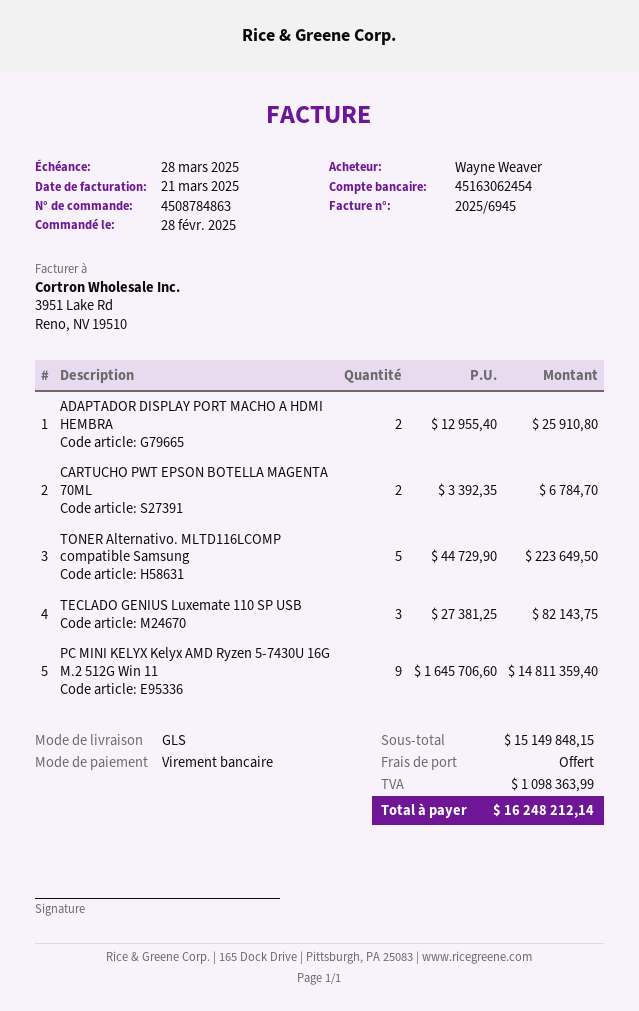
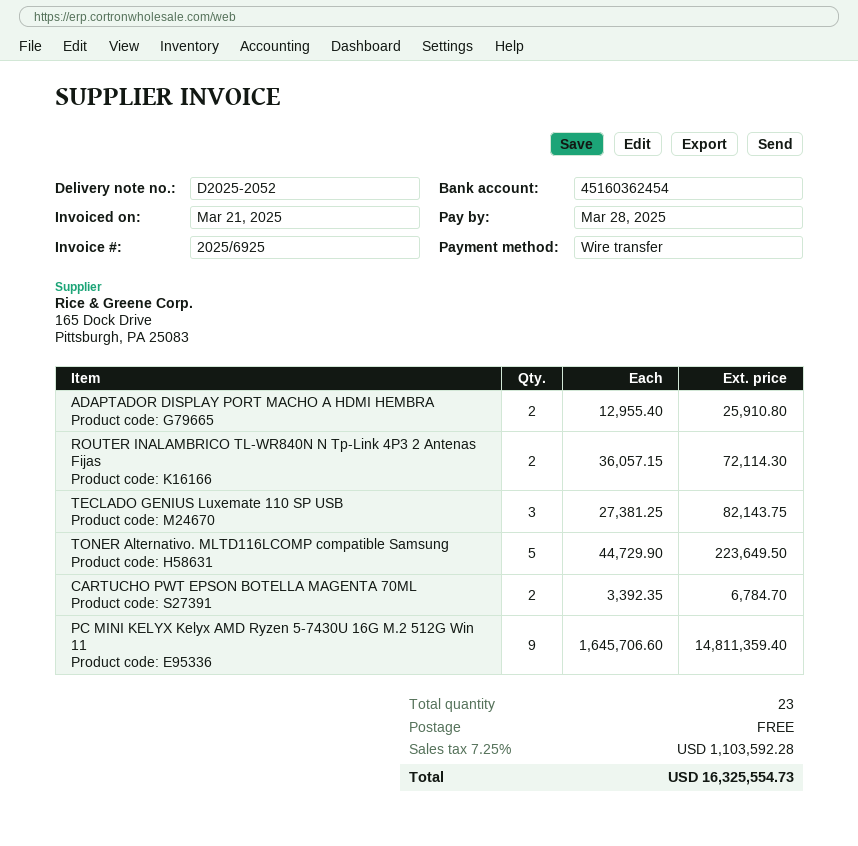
invoice number: 2025/6945 -> 2025/6925
bank account: 45163062454 -> 45160362454
ROUTER INALAMBRICO TL-WR840N N Tp-Link 4P3 2 Antenas Fijas: none -> 2 x 36057.15 = 72114.30
tax: 1098363.99 -> 1103592.28
total: 16248212.14 -> 16325554.73

